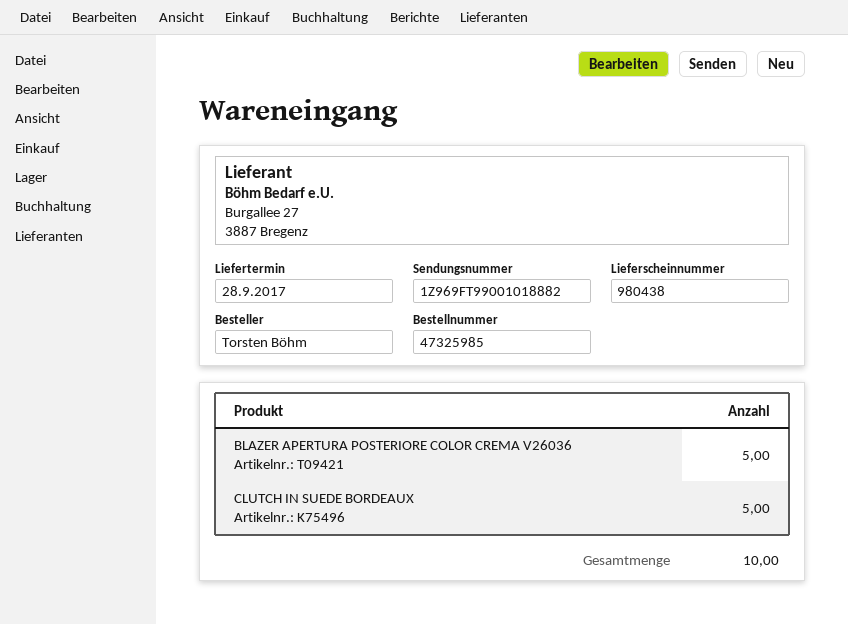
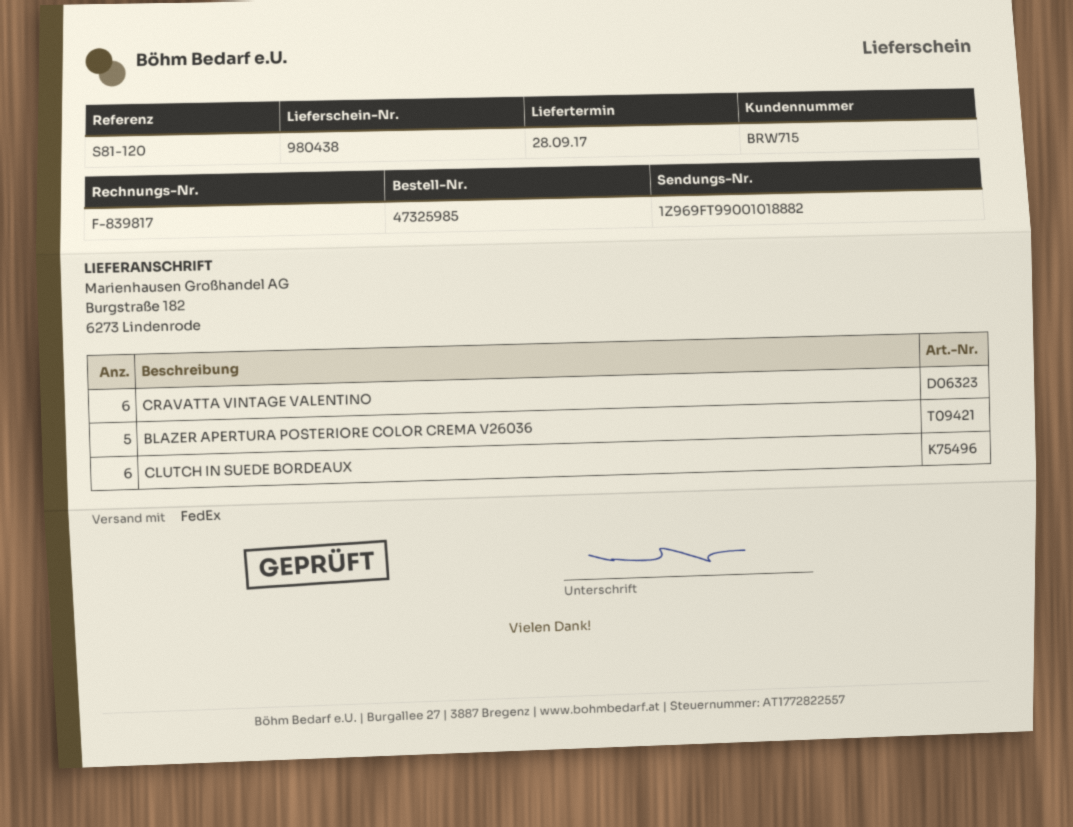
CLUTCH IN SUEDE BORDEAUX: 5 -> 6
CRAVATTA VINTAGE VALENTINO: none -> 6

